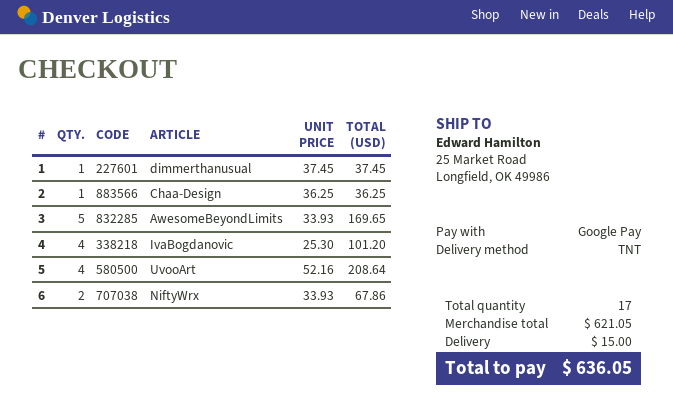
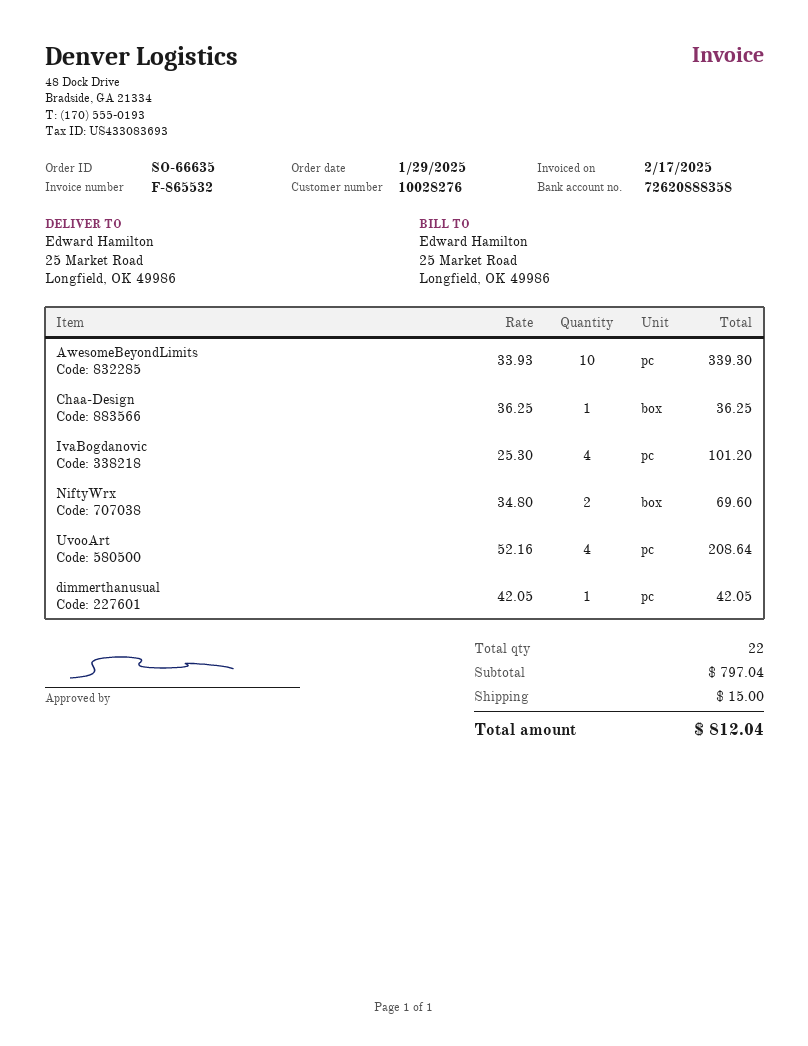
dimmerthanusual: 1 x 37.45 = 37.45 -> 1 x 42.05 = 42.05
AwesomeBeyondLimits: 5 x 33.93 = 169.65 -> 10 x 33.93 = 339.30
NiftyWrx: 2 x 33.93 = 67.86 -> 2 x 34.80 = 69.60
total quantity: 17 -> 22
subtotal: 621.05 -> 797.04
total: 636.05 -> 812.04

